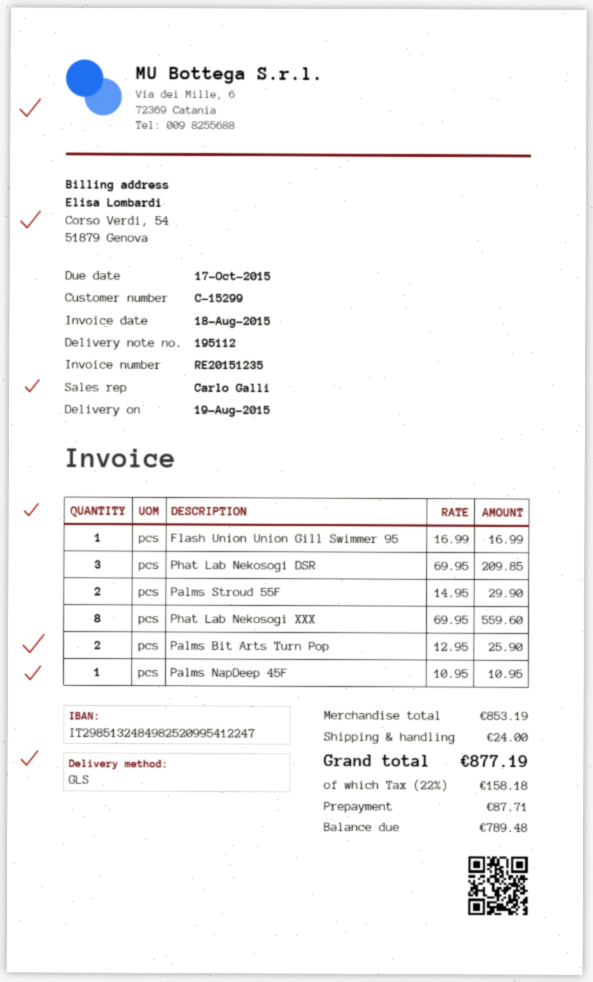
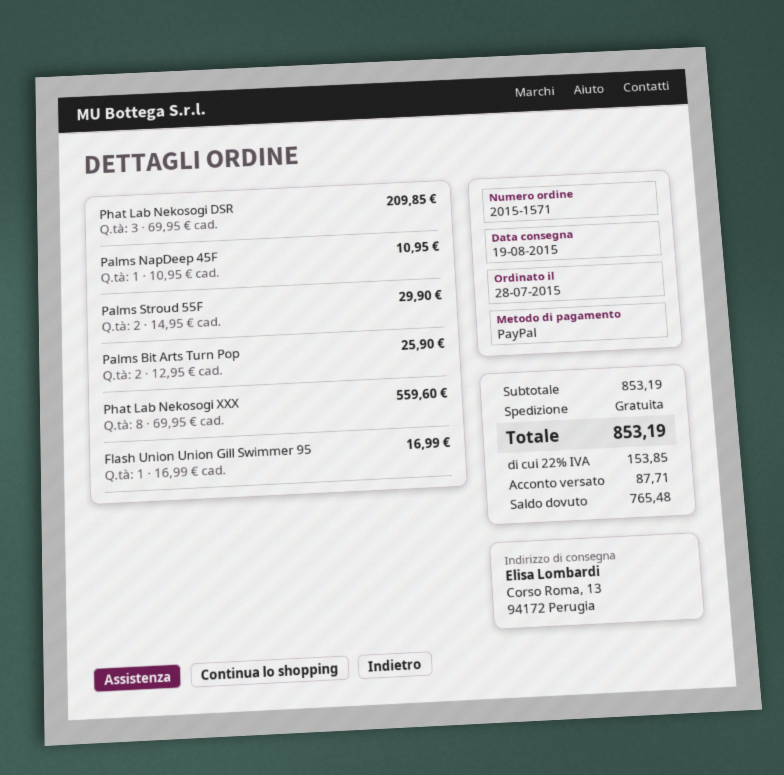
shipping: 24.00 -> 0.00
tax: 22% = 158.18 -> 22% = 153.85
total: 877.19 -> 853.19
balance: 789.48 -> 765.48

